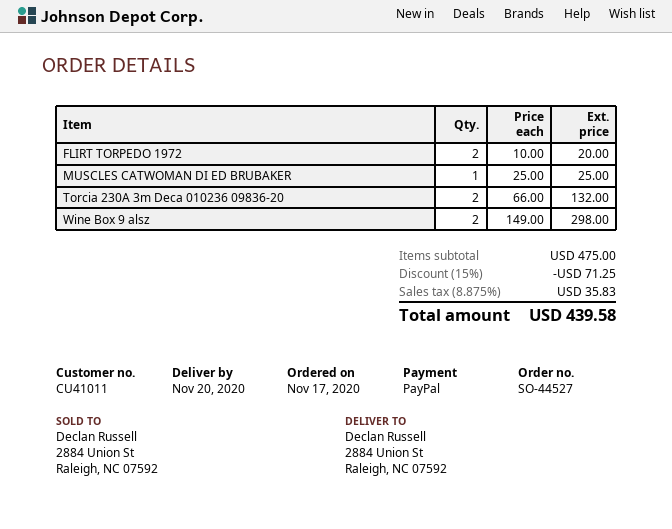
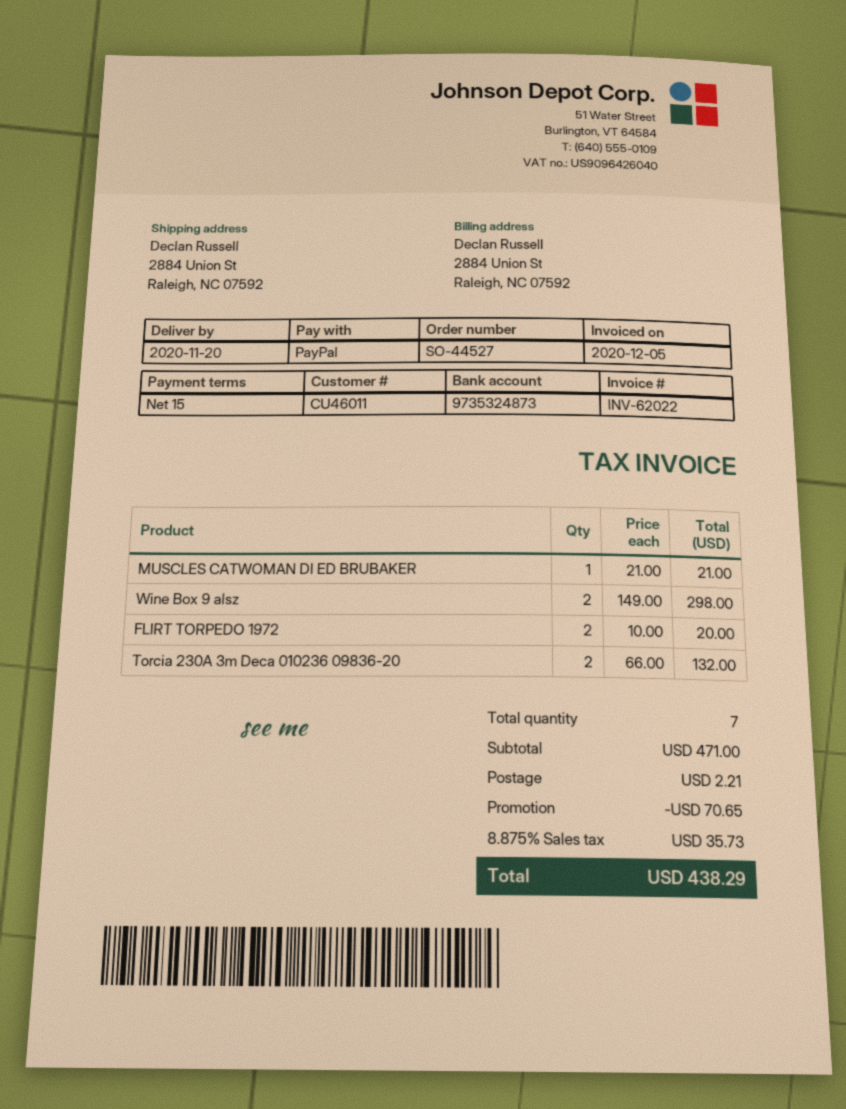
customer number: CU41011 -> CU46011
MUSCLES CATWOMAN DI ED BRUBAKER: 1 x 25.00 = 25.00 -> 1 x 21.00 = 21.00
subtotal: 475.00 -> 471.00
discount: 71.25 -> 70.65
shipping: none -> 2.21
tax: 8.875% = 35.83 -> 8.875% = 35.73
total: 439.58 -> 438.29

